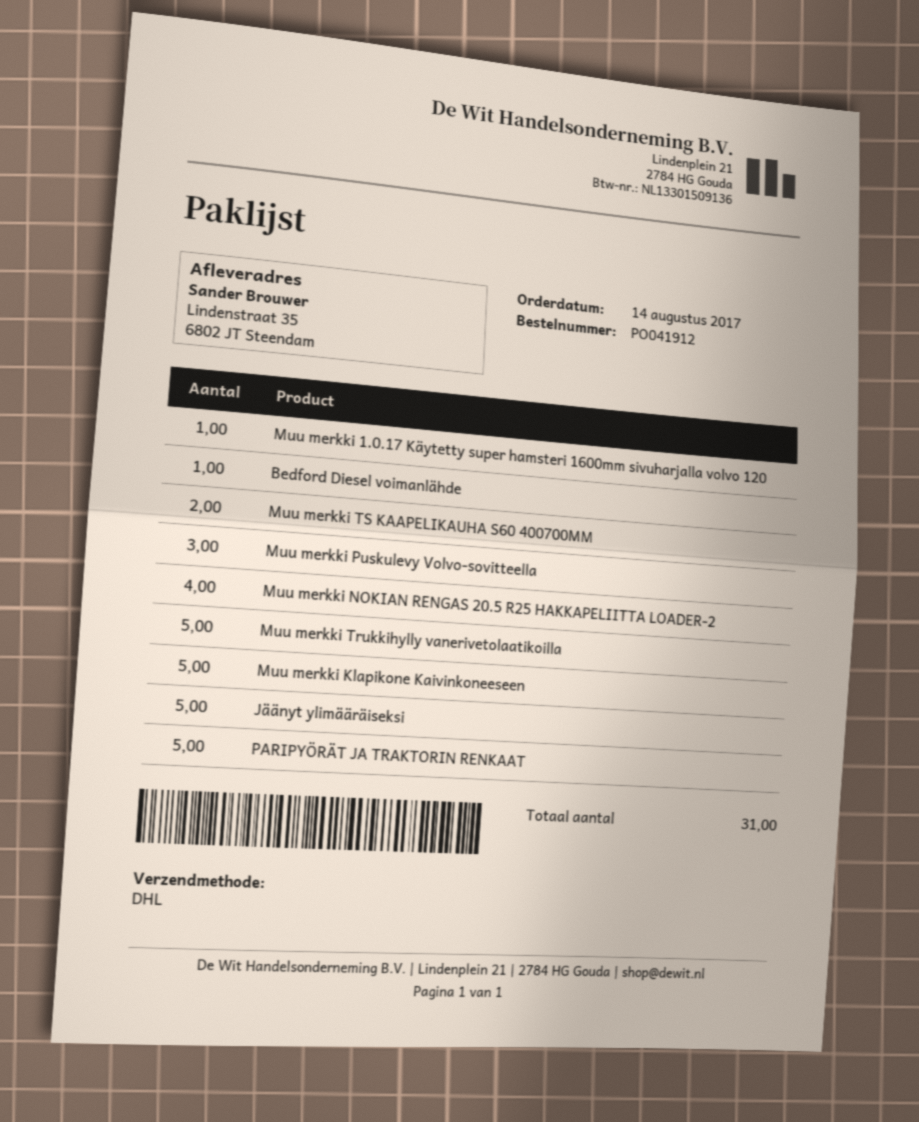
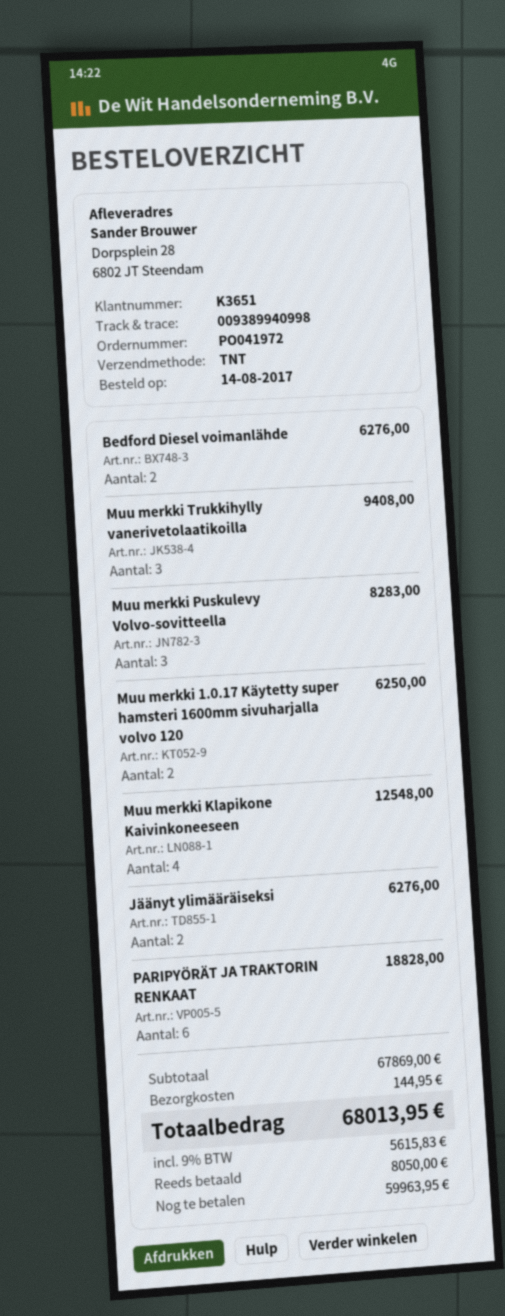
order number: PO041912 -> PO041972
shipping method: DHL -> TNT
ship to: Lindenstraat 35, 6802 JT Steendam -> Dorpsplein 28, 6802 JT Steendam
Muu merkki 1.0.17 Käytetty super hamsteri 1600mm sivuharjalla volvo 120: 1 -> 2
Bedford Diesel voimanlähde: 1 -> 2
Muu merkki TS KAAPELIKAUHA S60 400700MM: 2 -> none
Muu merkki NOKIAN RENGAS 20.5 R25 HAKKAPELIITTA LOADER-2: 4 -> none
Muu merkki Trukkihylly vanerivetolaatikoilla: 5 -> 3
Muu merkki Klapikone Kaivinkoneeseen: 5 -> 4
Jäänyt ylimääräiseksi: 5 -> 2
PARIPYÖRÄT JA TRAKTORIN RENKAAT: 5 -> 6

